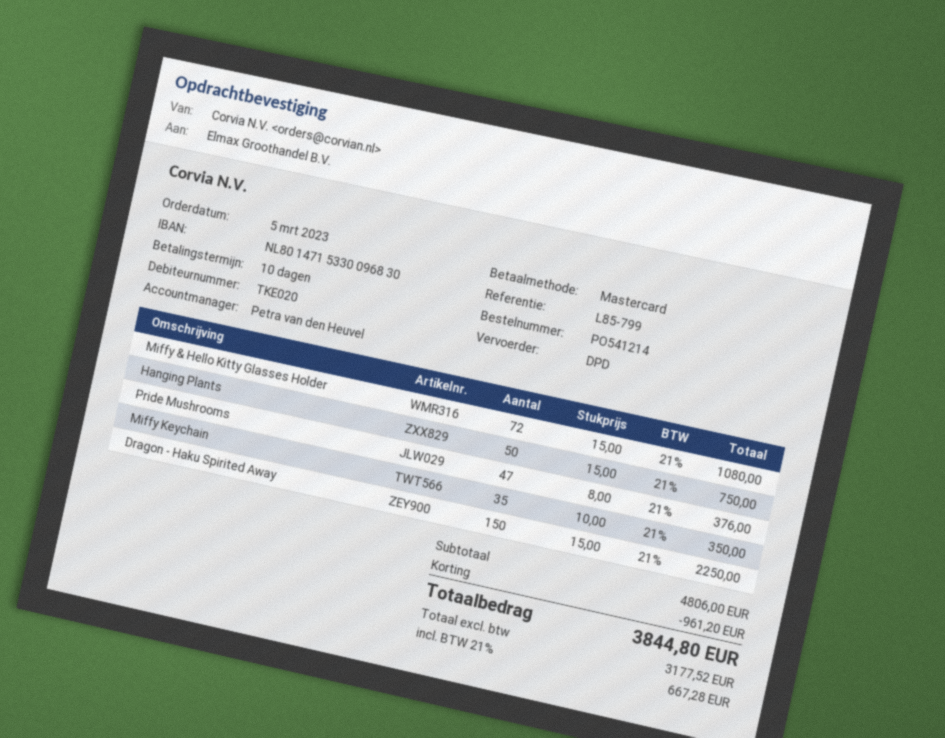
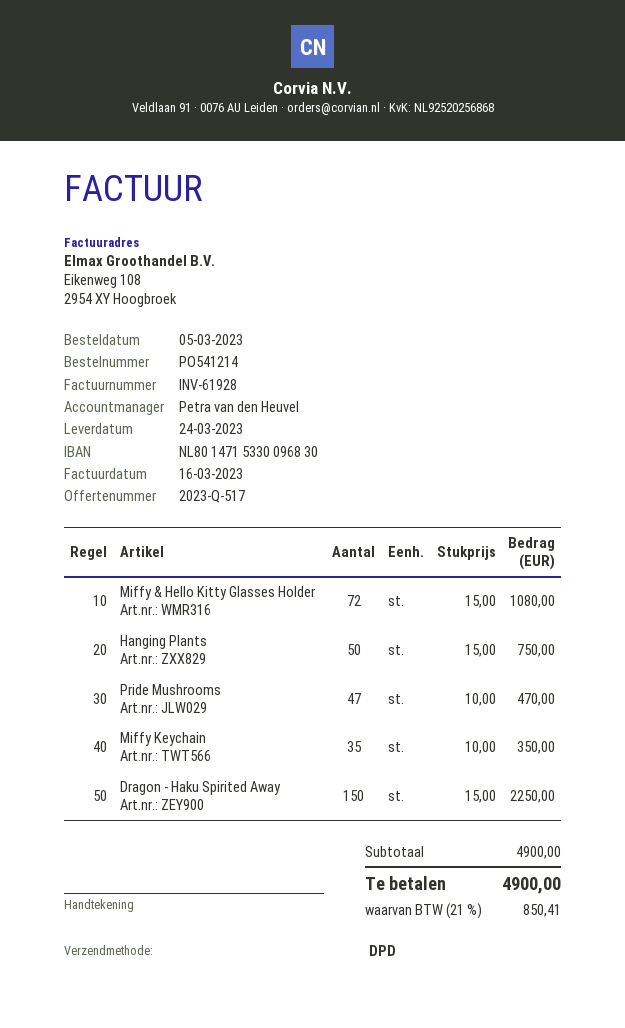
Pride Mushrooms: 47 x 8.00 = 376.00 -> 47 x 10.00 = 470.00
subtotal: 4806.00 -> 4900.00
discount: 961.20 -> none
tax: 21% = 667.28 -> 21% = 850.41
total: 3844.80 -> 4900.00

